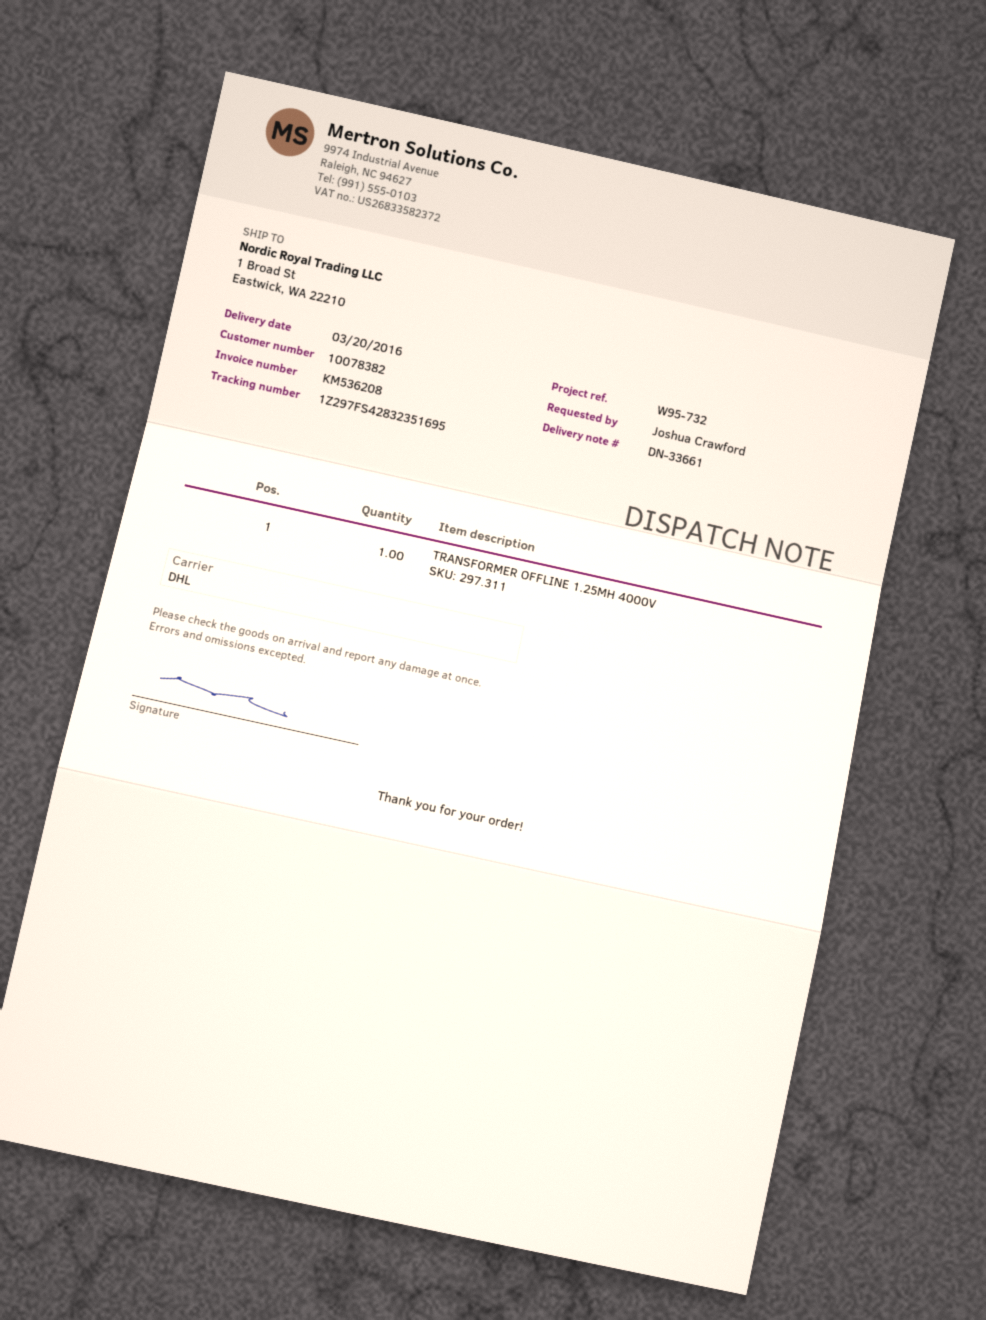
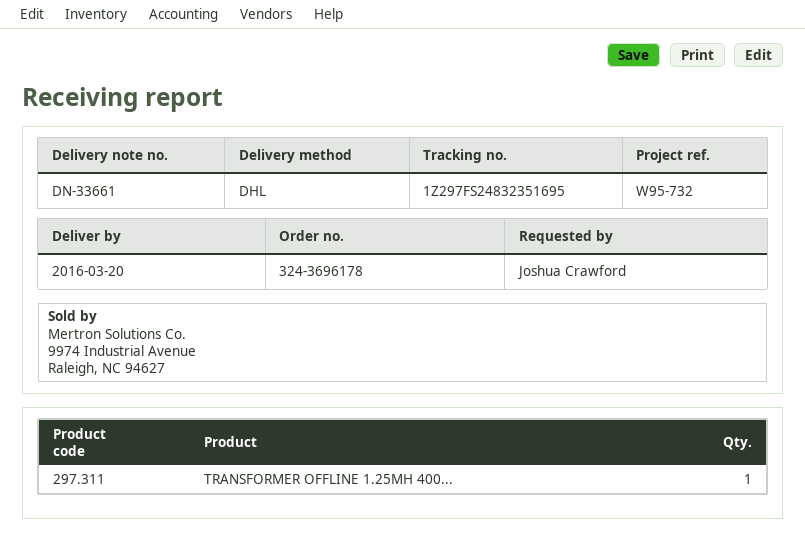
tracking number: 1Z297FS42832351695 -> 1Z297FS24832351695

